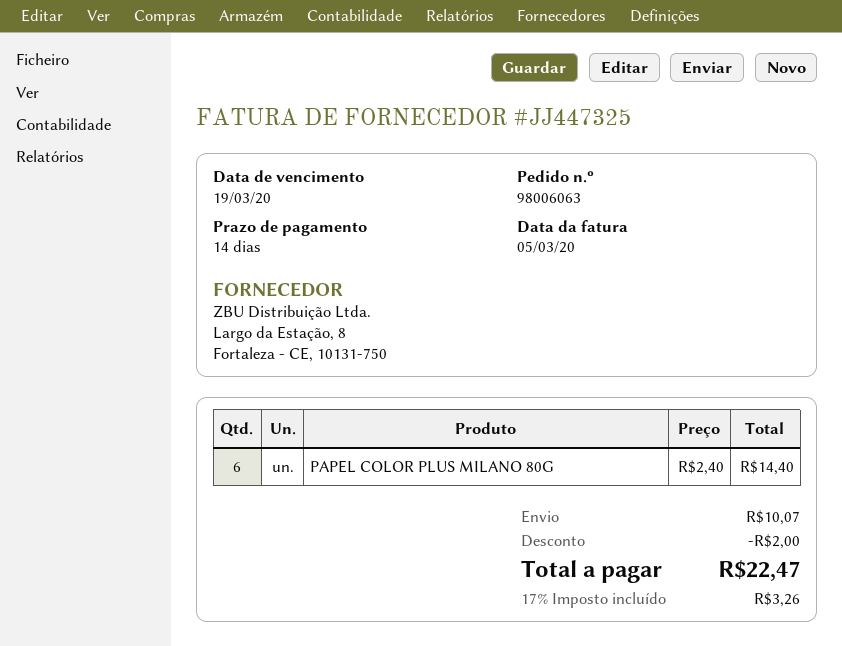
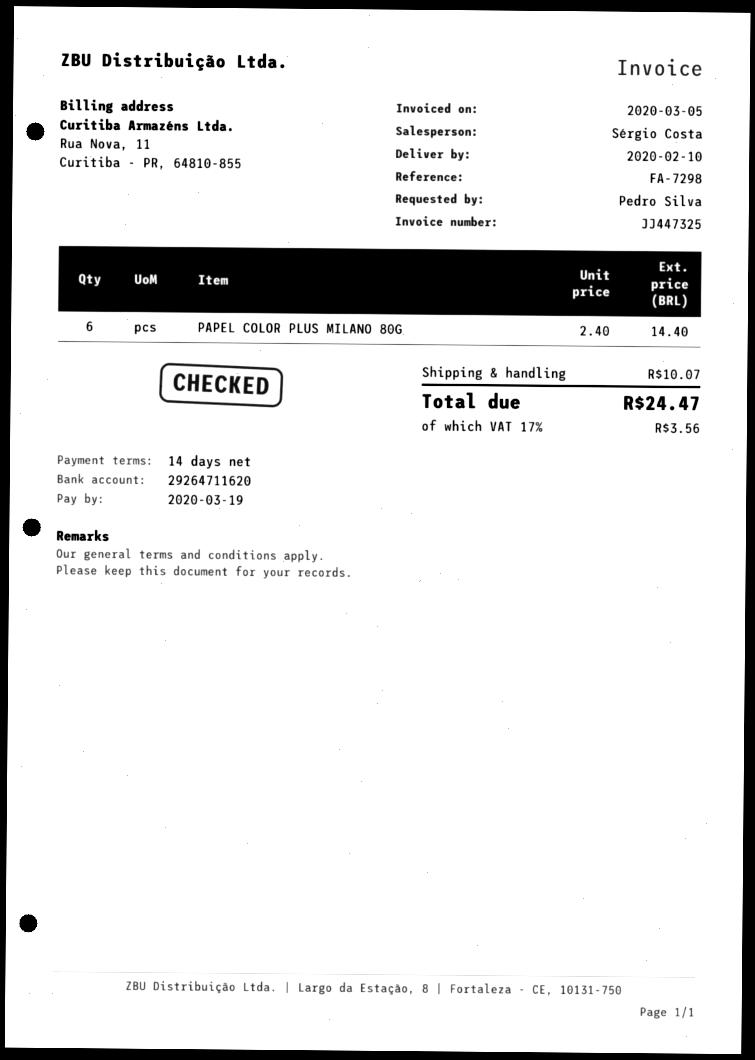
discount: 2.00 -> none
tax: 17% = 3.26 -> 17% = 3.56
total: 22.47 -> 24.47

